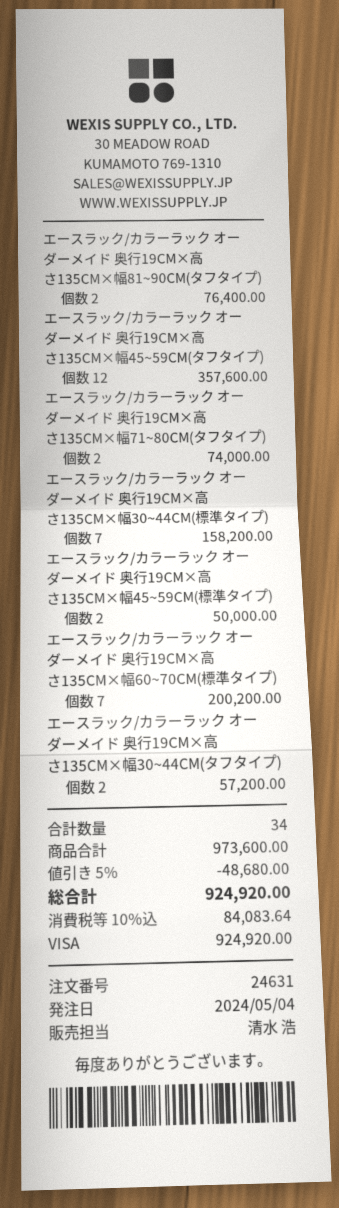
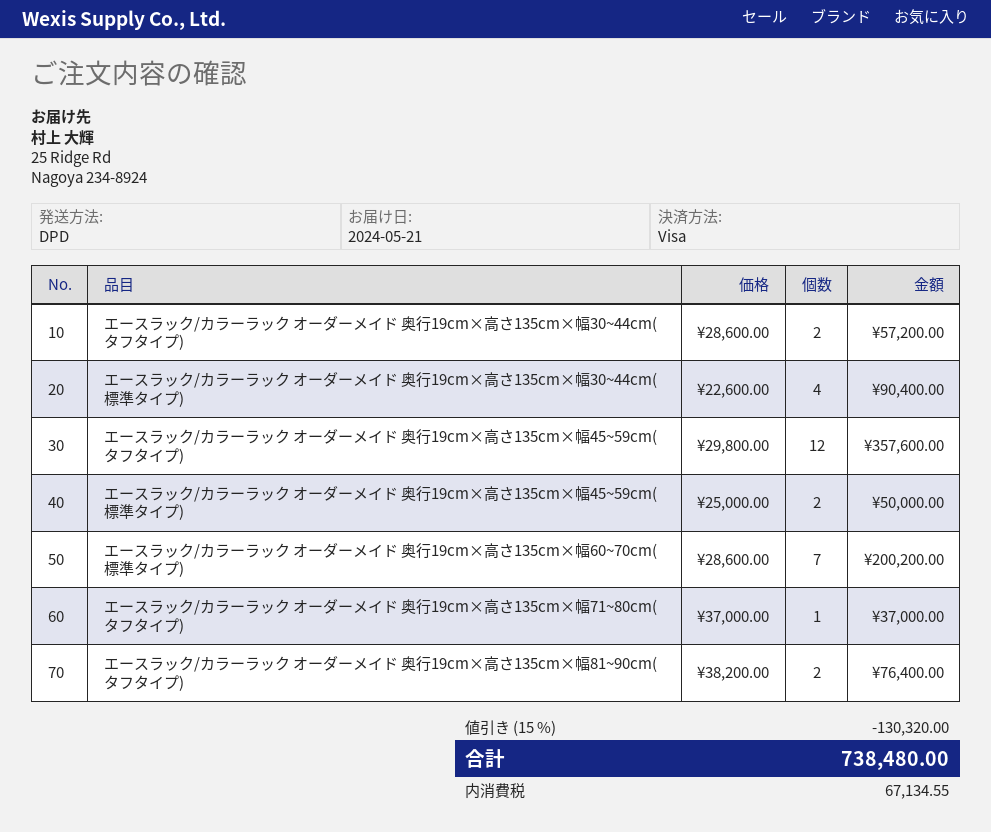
エースラック/カラーラック オーダーメイド 奥行19CM×高さ135CM×幅71~80CM(タフタイプ): 2 for 74000.00 -> 1 for 37000.00
エースラック/カラーラック オーダーメイド 奥行19CM×高さ135CM×幅30~44CM(標準タイプ): 7 for 158200.00 -> 4 for 90400.00
discount: 5% = 48680.00 -> 15% = 130320.00
tax: 84083.64 -> 67134.55
total: 924920.00 -> 738480.00

